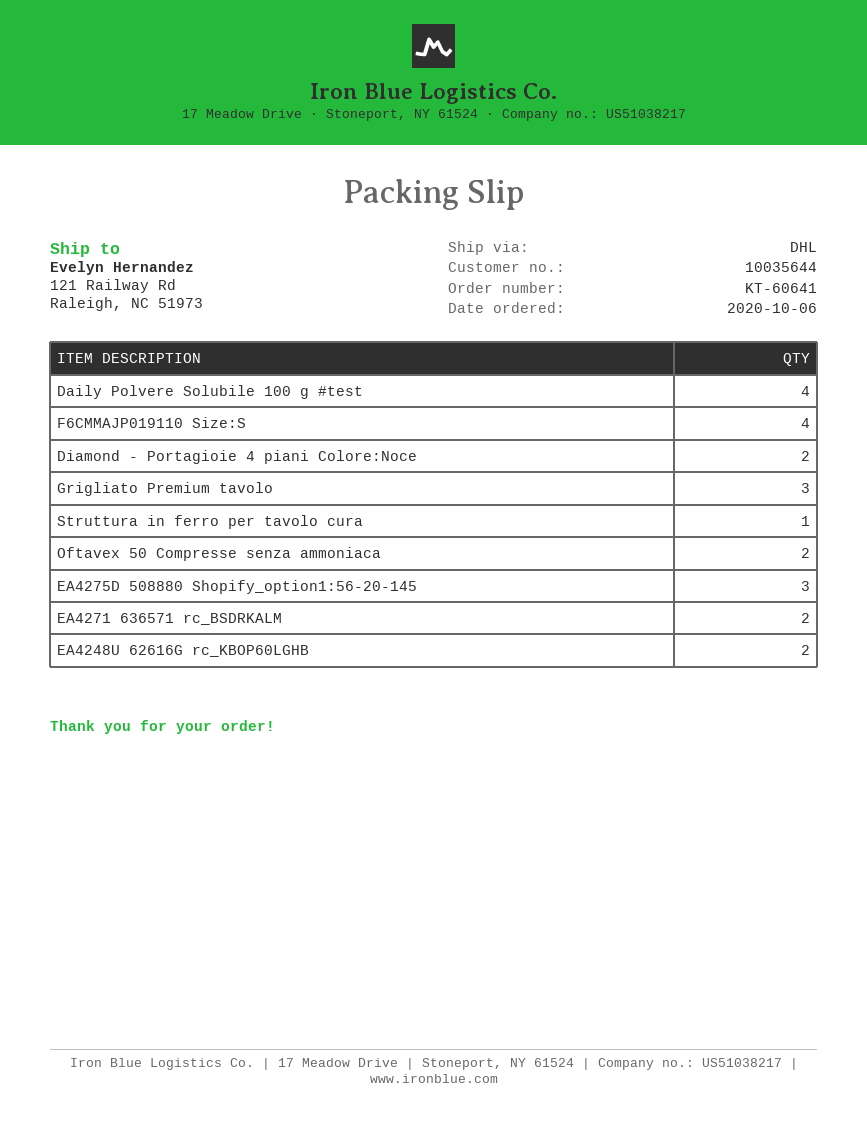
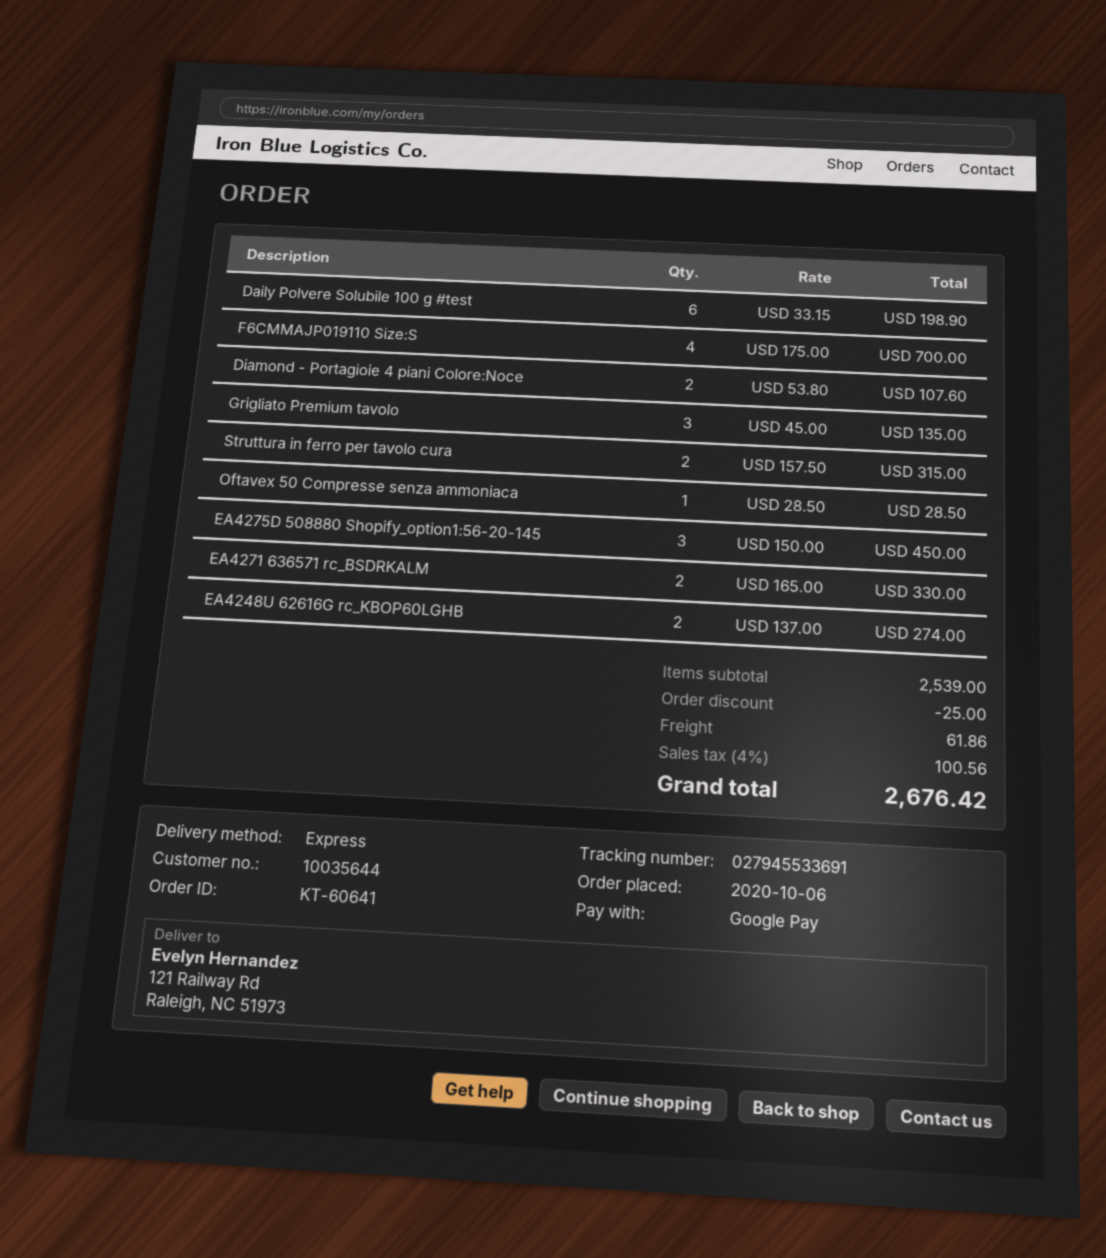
shipping method: DHL -> express
Daily Polvere Solubile 100 g #test: 4 -> 6
Struttura in ferro per tavolo cura: 1 -> 2
Oftavex 50 Compresse senza ammoniaca: 2 -> 1

